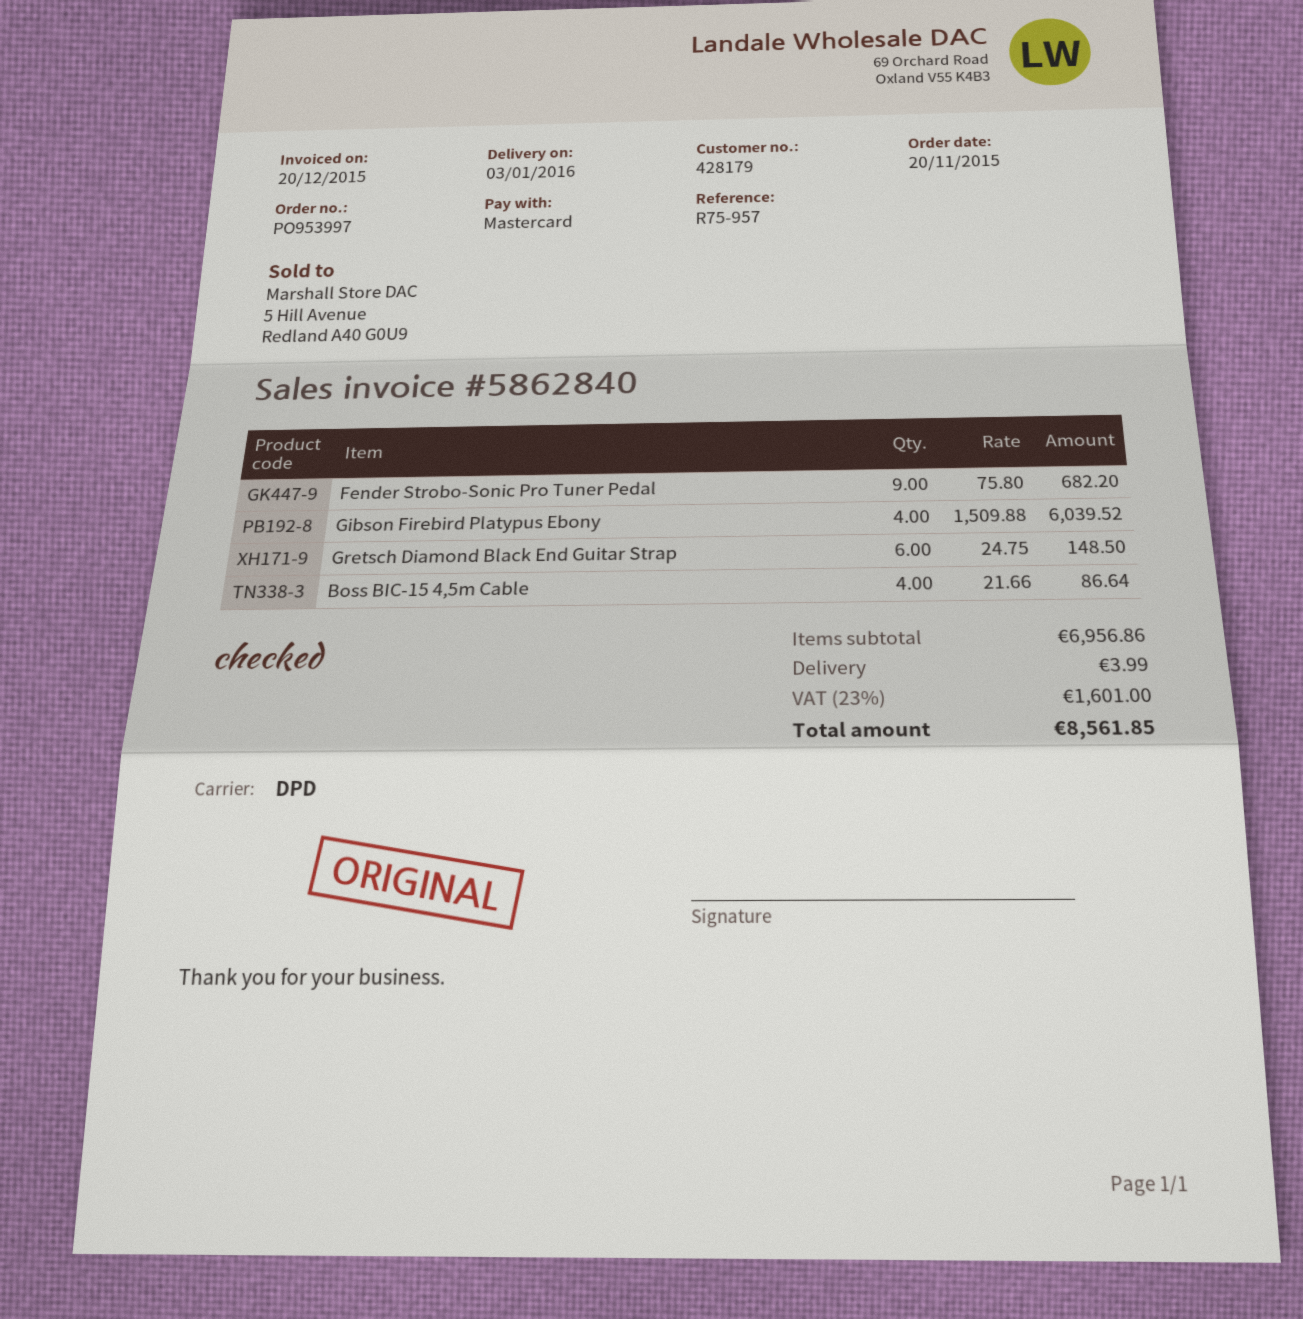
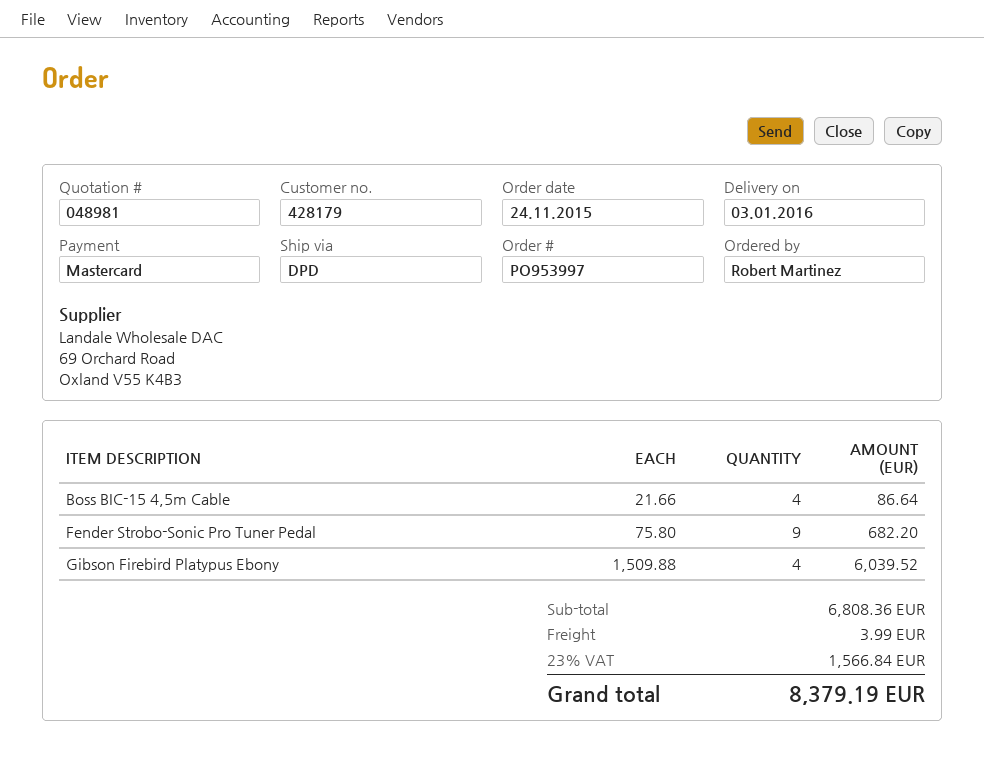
order date: 2015-11-20 -> 2015-11-24
Gretsch Diamond Black End Guitar Strap: 6 x 24.75 = 148.50 -> none
subtotal: 6956.86 -> 6808.36
tax: 23% = 1601.00 -> 23% = 1566.84
total: 8561.85 -> 8379.19

